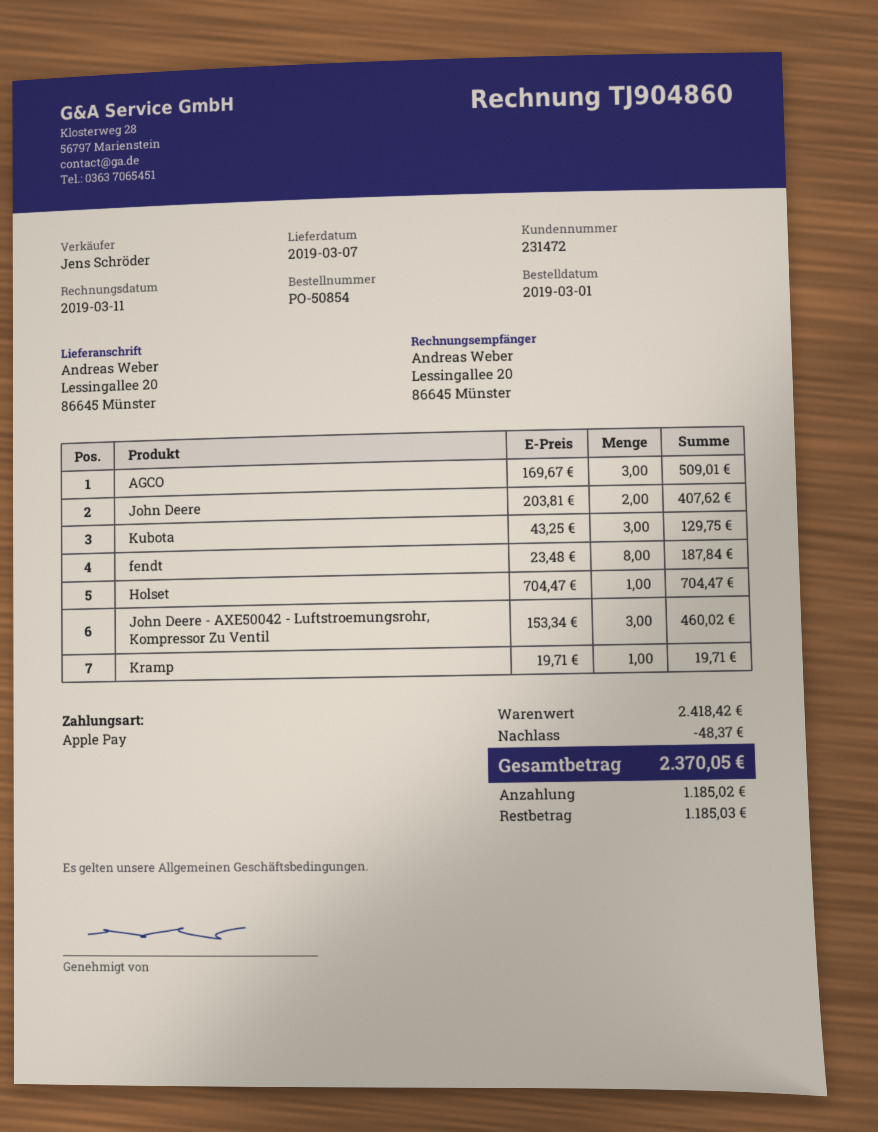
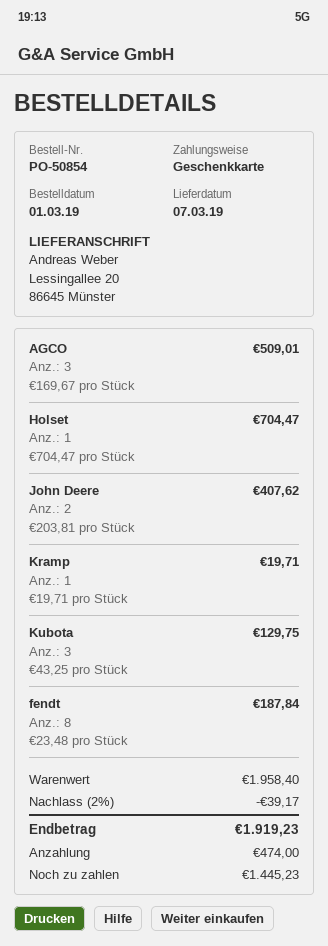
payment method: Apple Pay -> gift card
John Deere - AXE50042 - Luftstroemungsrohr, Kompressor Zu Ventil: 3 x 153.34 = 460.02 -> none
subtotal: 2418.42 -> 1958.40
discount: 48.37 -> 39.17
total: 2370.05 -> 1919.23
deposit: 1185.02 -> 474.00
balance: 1185.03 -> 1445.23

